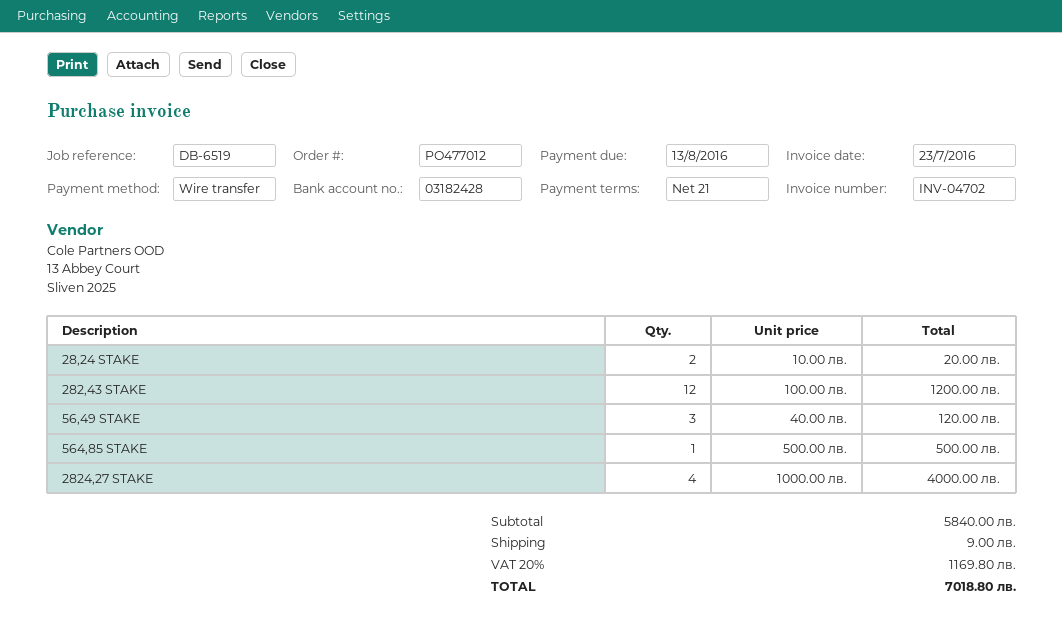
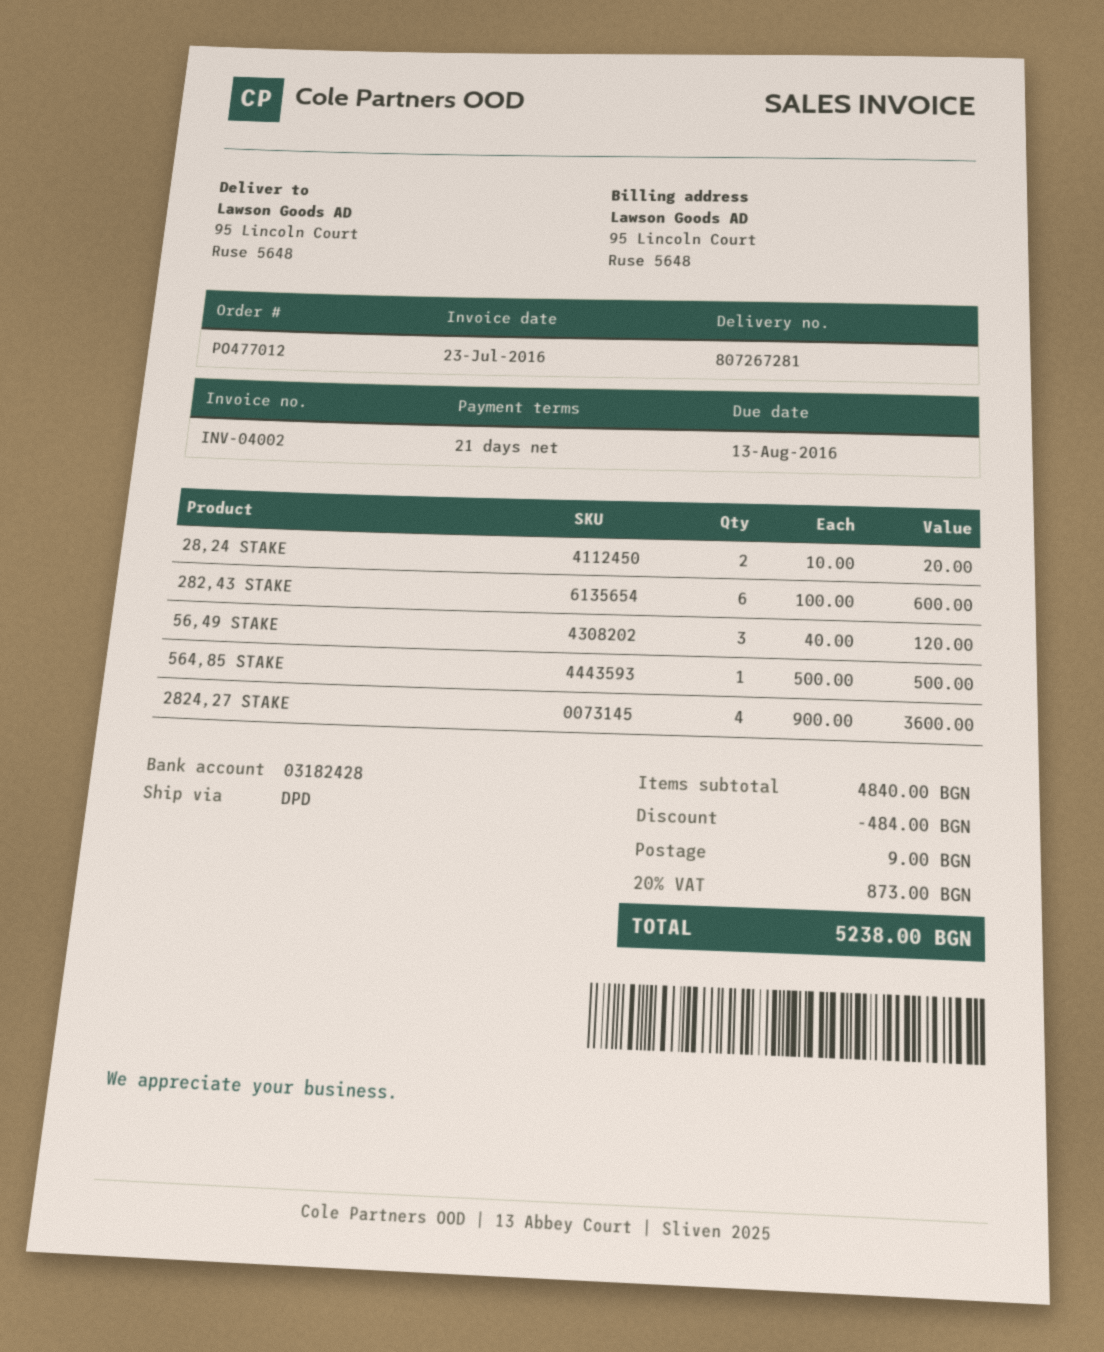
invoice number: INV-04702 -> INV-04002
282,43 STAKE: 12 x 100.00 = 1200.00 -> 6 x 100.00 = 600.00
2824,27 STAKE: 4 x 1000.00 = 4000.00 -> 4 x 900.00 = 3600.00
subtotal: 5840.00 -> 4840.00
discount: none -> 484.00
tax: 20% = 1169.80 -> 20% = 873.00
total: 7018.80 -> 5238.00

